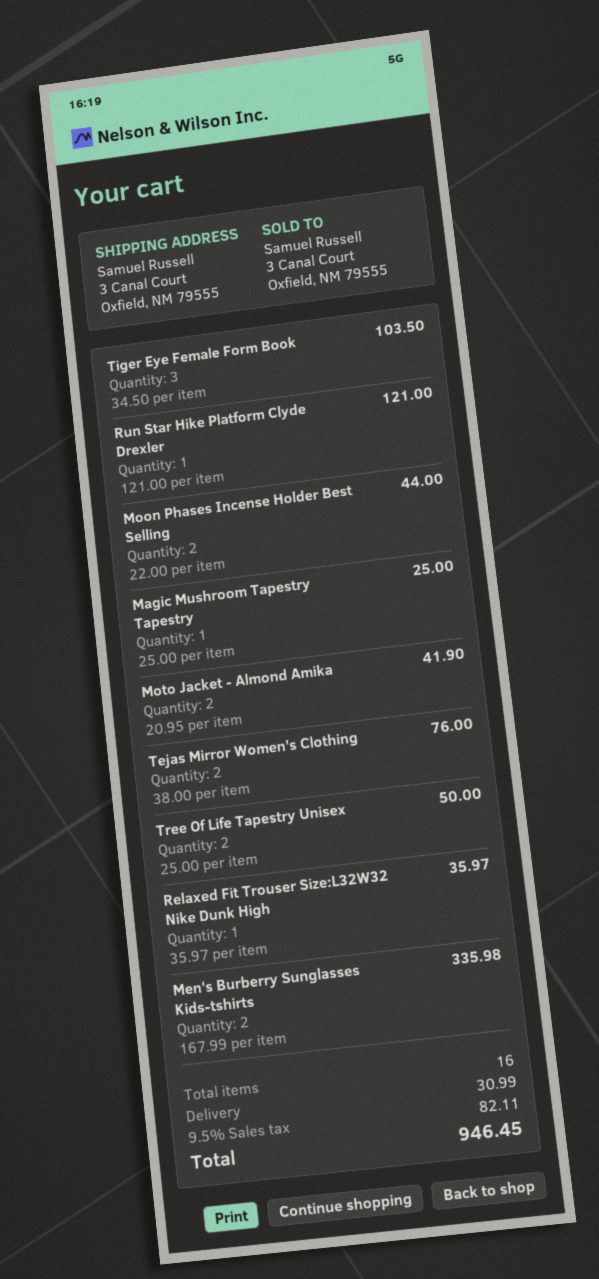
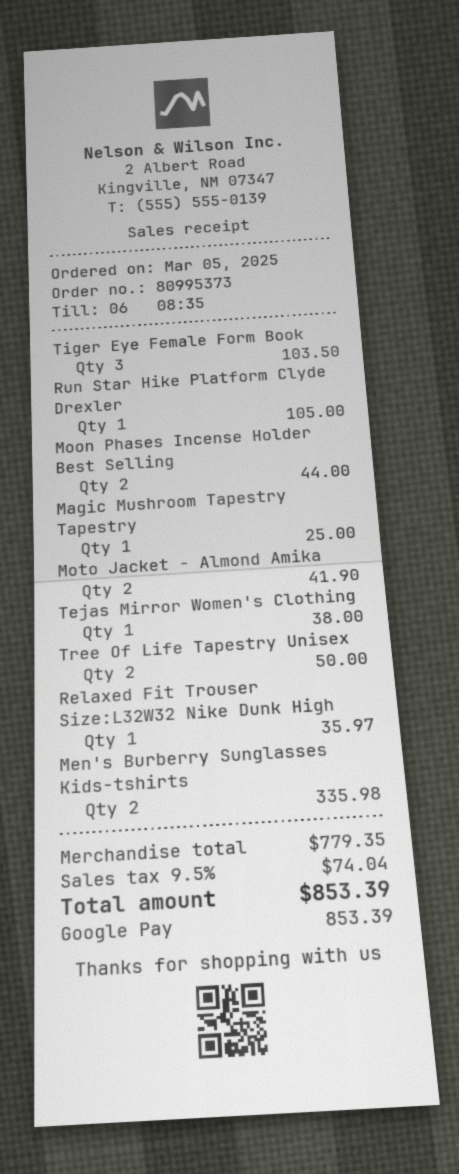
Run Star Hike Platform Clyde Drexler: 1 for 121.00 -> 1 for 105.00
Tejas Mirror Women's Clothing: 2 for 76.00 -> 1 for 38.00
shipping: 30.99 -> none
tax: 9.5% = 82.11 -> 9.5% = 74.04
total: 946.45 -> 853.39

